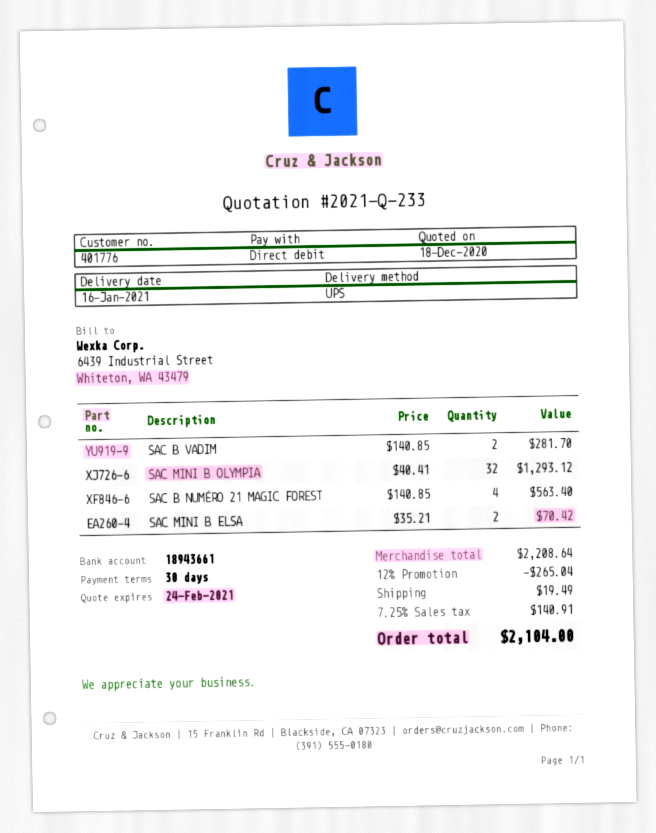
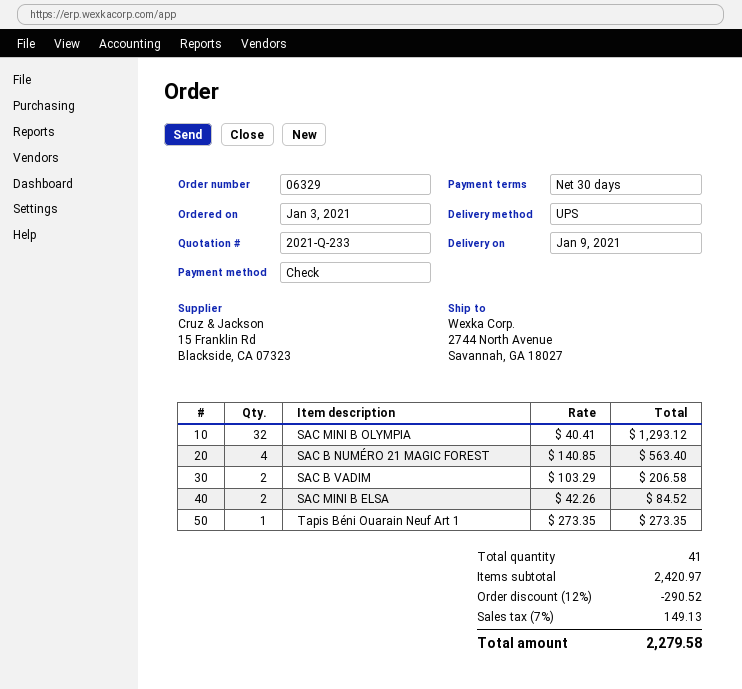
delivery date: 2021-01-16 -> 2021-01-09
payment method: direct debit -> cheque
SAC B VADIM: 2 x 140.85 = 281.70 -> 2 x 103.29 = 206.58
SAC MINI B ELSA: 2 x 35.21 = 70.42 -> 2 x 42.26 = 84.52
Tapis Béni Ouarain Neuf Art 1: none -> 1 x 273.35 = 273.35
subtotal: 2208.64 -> 2420.97
discount: 12% = 265.04 -> 12% = 290.52
shipping: 19.49 -> none
tax: 7.25% = 140.91 -> 7% = 149.13
total: 2104.00 -> 2279.58

